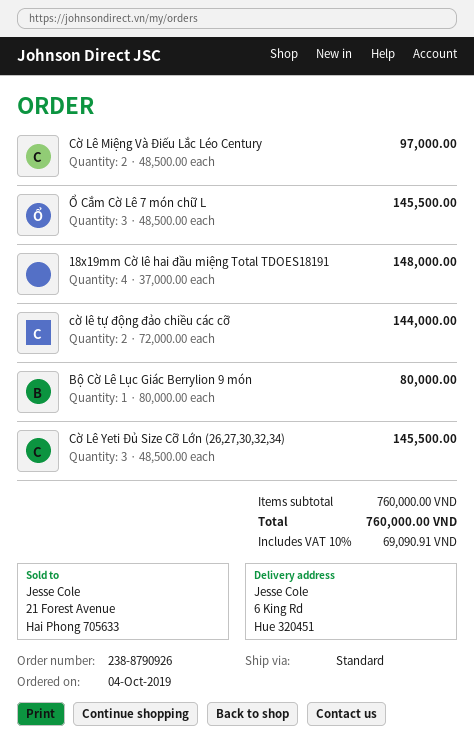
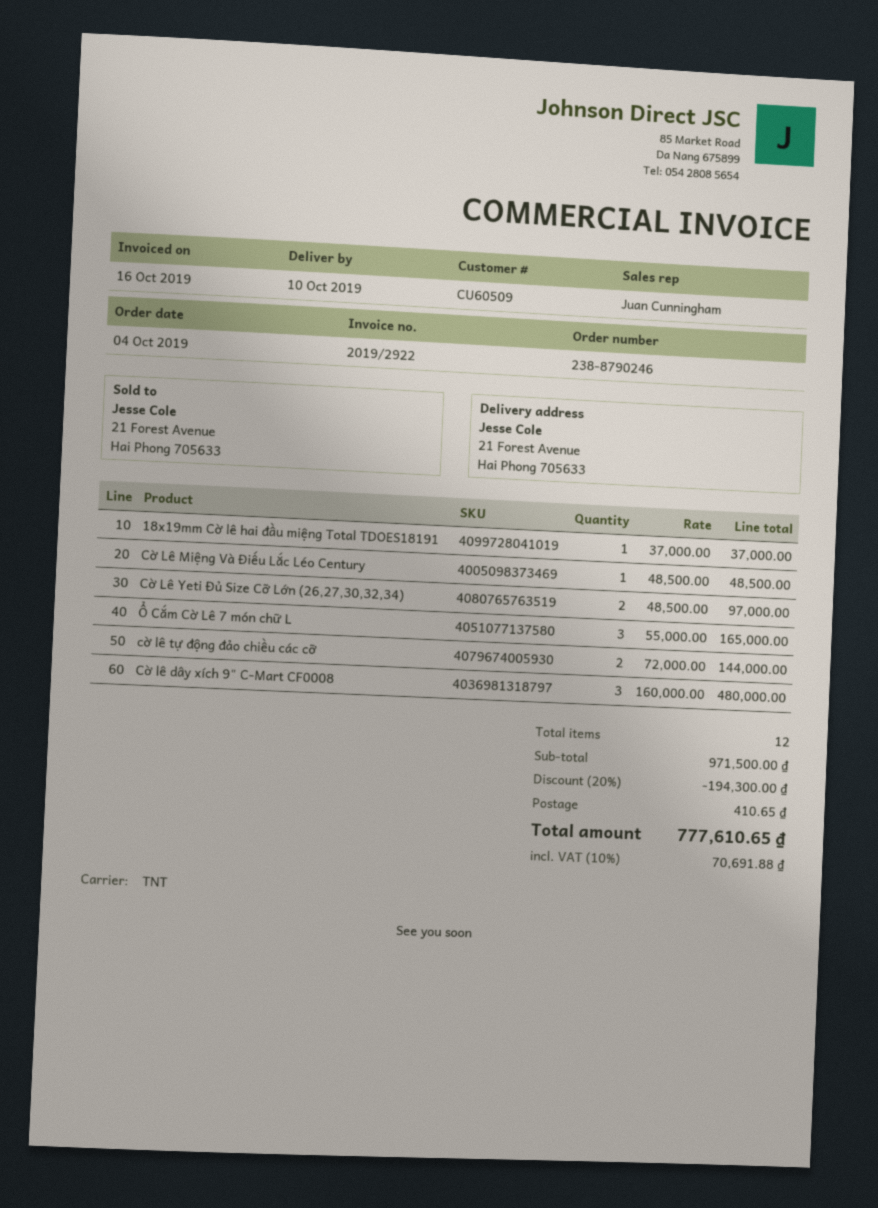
order number: 238-8790926 -> 238-8790246
shipping method: standard -> TNT
ship to: 6 King Rd, Hue 320451 -> 21 Forest Avenue, Hai Phong 705633
Cờ Lê Miệng Và Điếu Lắc Léo Century: 2 x 48500.00 = 97000.00 -> 1 x 48500.00 = 48500.00
Ổ Cắm Cờ Lê 7 món chữ L: 3 x 48500.00 = 145500.00 -> 3 x 55000.00 = 165000.00
18x19mm Cờ lê hai đầu miệng Total TDOES18191: 4 x 37000.00 = 148000.00 -> 1 x 37000.00 = 37000.00
Bộ Cờ Lê Lục Giác Berrylion 9 món: 1 x 80000.00 = 80000.00 -> none
Cờ Lê Yeti Đủ Size Cỡ Lớn (26,27,30,32,34): 3 x 48500.00 = 145500.00 -> 2 x 48500.00 = 97000.00
Cờ lê dây xích 9" C-Mart CF0008: none -> 3 x 160000.00 = 480000.00
subtotal: 760000.00 -> 971500.00
discount: none -> 20% = 194300.00
shipping: none -> 410.65
tax: 10% = 69090.91 -> 10% = 70691.88
total: 760000.00 -> 777610.65

